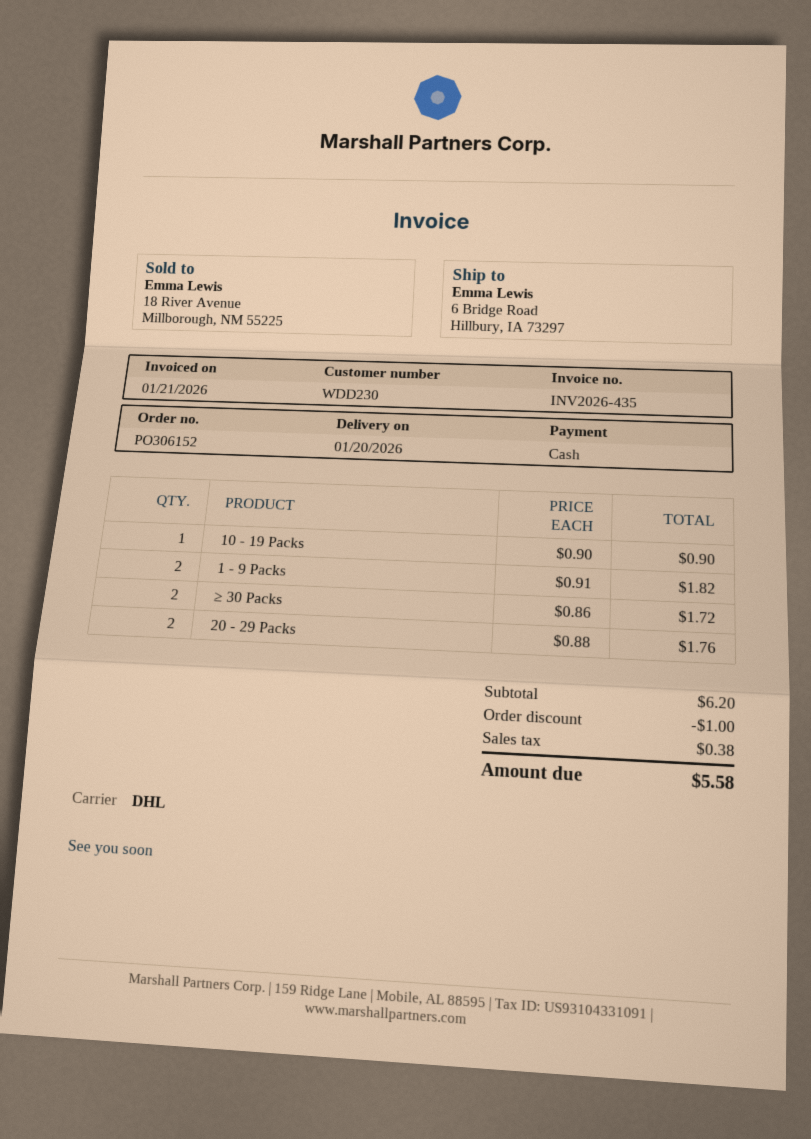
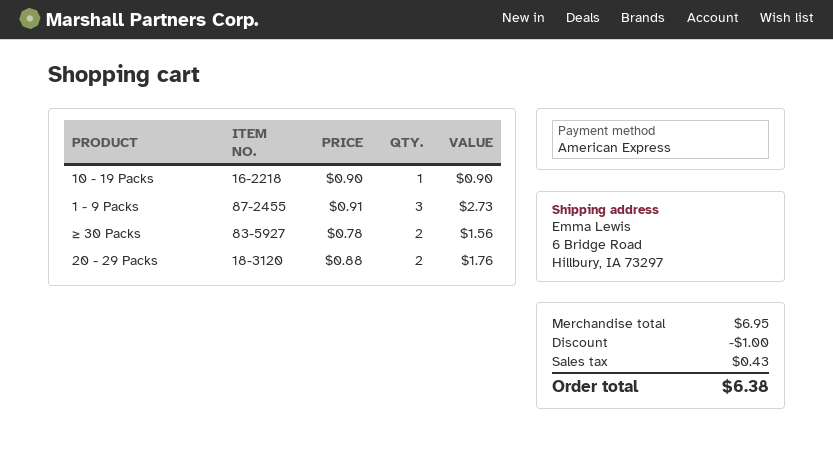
payment method: cash -> American Express
1 - 9 Packs: 2 x 0.91 = 1.82 -> 3 x 0.91 = 2.73
≥ 30 Packs: 2 x 0.86 = 1.72 -> 2 x 0.78 = 1.56
subtotal: 6.20 -> 6.95
tax: 0.38 -> 0.43
total: 5.58 -> 6.38

